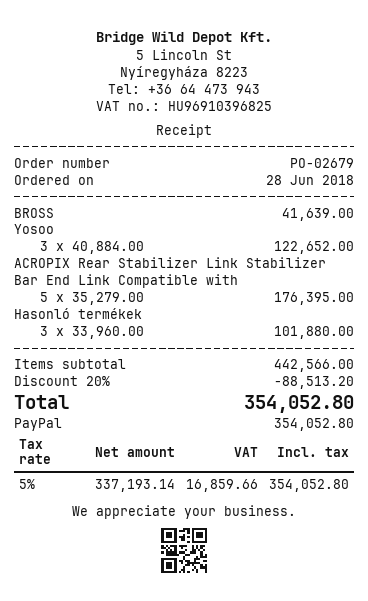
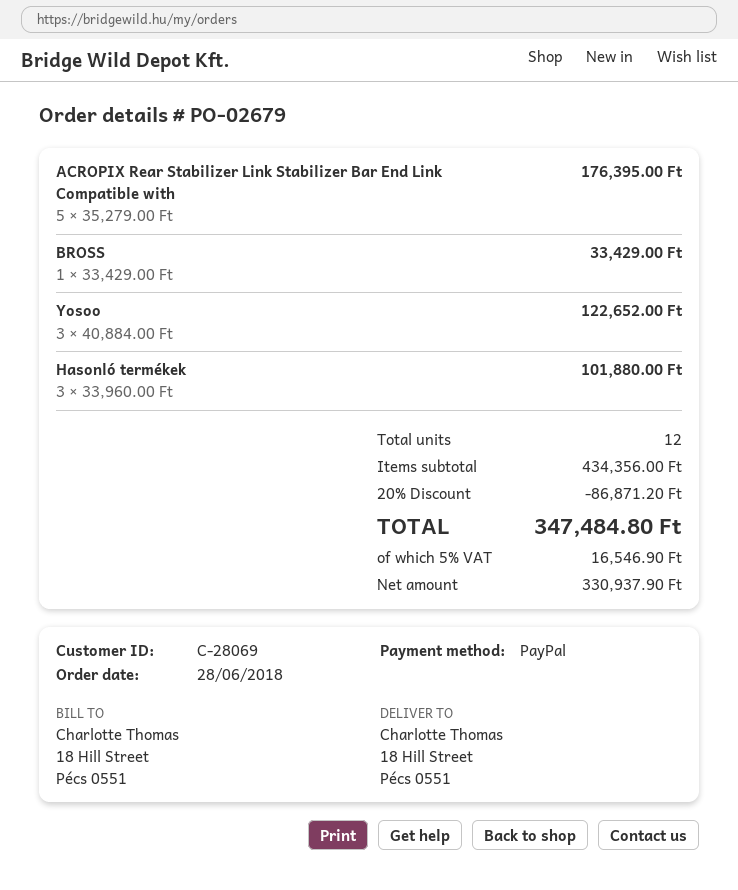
BROSS: 1 x 41639.00 = 41639.00 -> 1 x 33429.00 = 33429.00
subtotal: 442566.00 -> 434356.00
discount: 20% = 88513.20 -> 20% = 86871.20
net: 337193.14 -> 330937.90
tax: 5% = 16859.66 -> 5% = 16546.90
total: 354052.80 -> 347484.80

